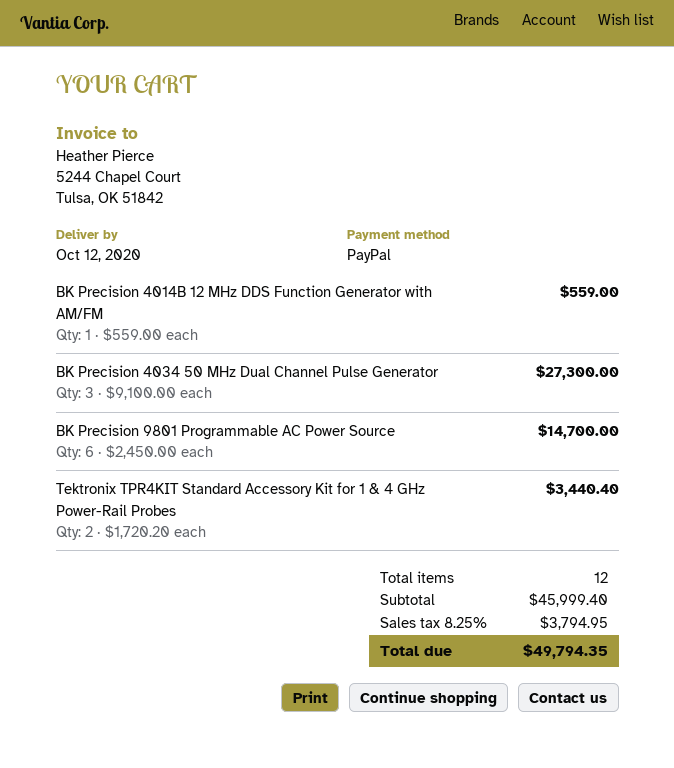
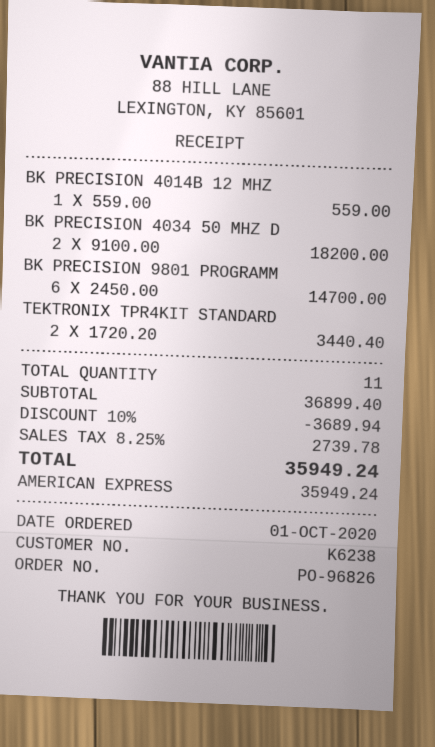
payment method: PayPal -> American Express
BK Precision 4034 50 MHz Dual Channel Pulse Generator: 3 x 9100.00 = 27300.00 -> 2 x 9100.00 = 18200.00
total quantity: 12 -> 11
subtotal: 45999.40 -> 36899.40
discount: none -> 10% = 3689.94
tax: 8.25% = 3794.95 -> 8.25% = 2739.78
total: 49794.35 -> 35949.24

